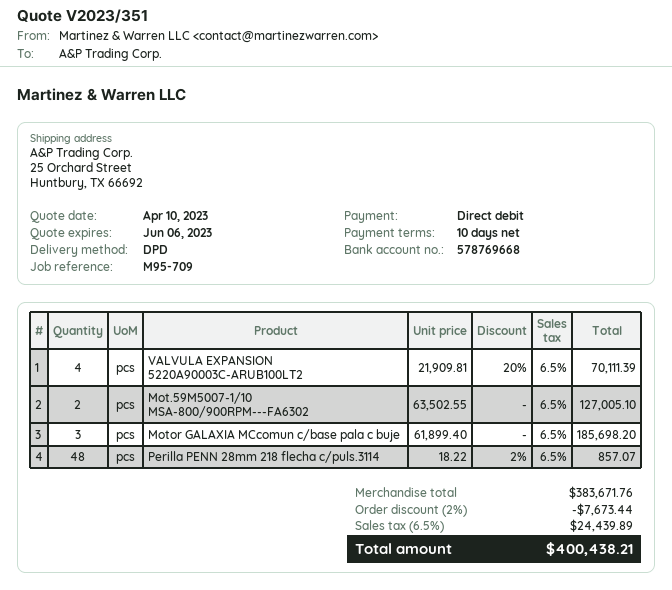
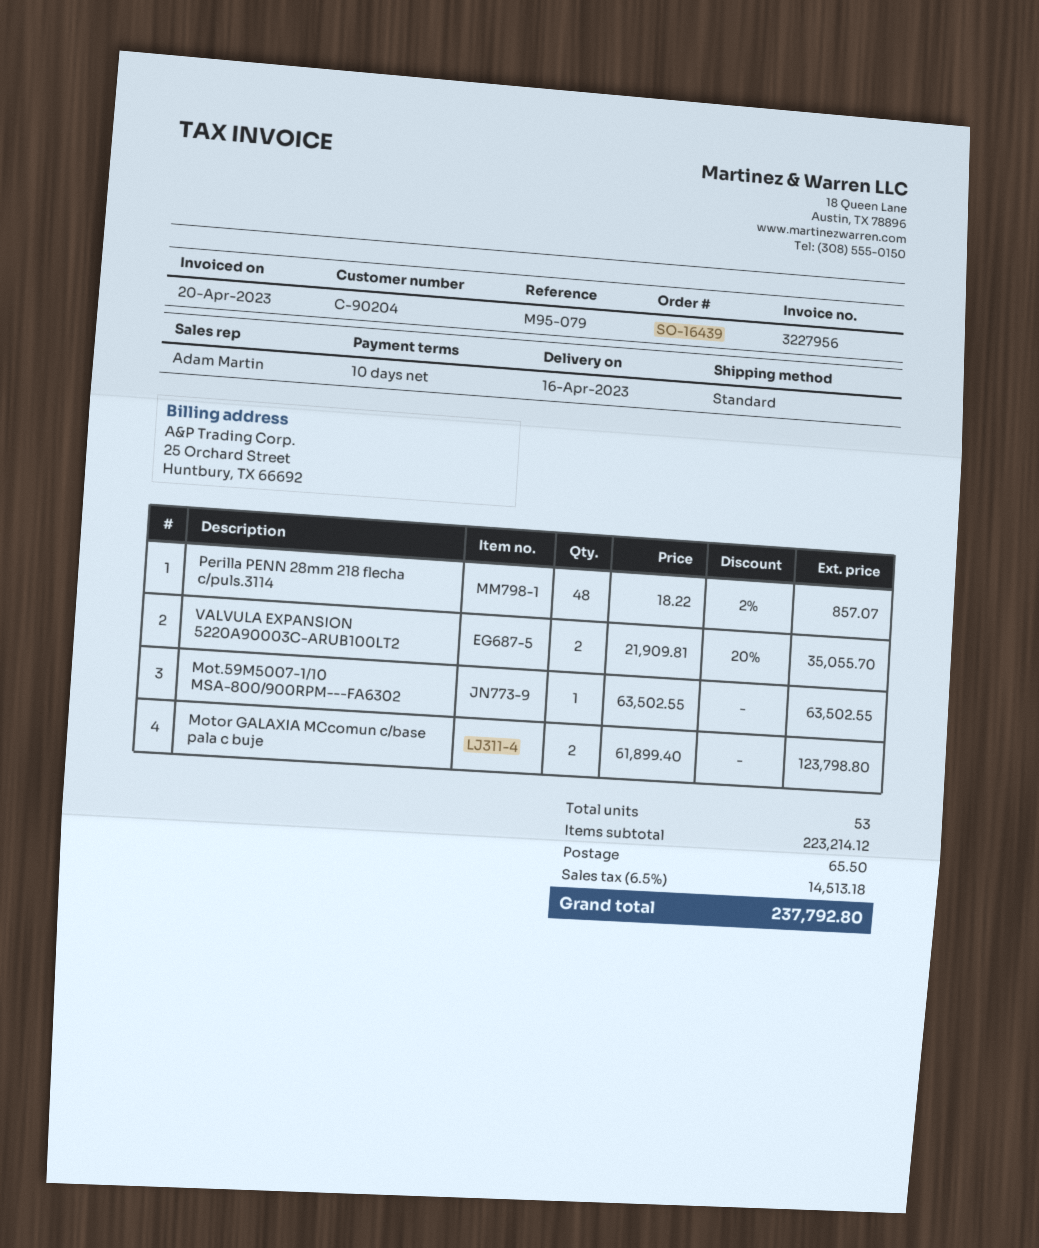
reference: M95-709 -> M95-079
shipping method: DPD -> standard
VALVULA EXPANSION 5220A90003C-ARUB100LT2: 4 x 21909.81 - 20% = 70111.39 -> 2 x 21909.81 - 20% = 35055.70
Mot.59M5007-1/10 MSA-800/900RPM---FA6302: 2 x 63502.55 = 127005.10 -> 1 x 63502.55 = 63502.55
Motor GALAXIA MCcomun c/base pala c buje: 3 x 61899.40 = 185698.20 -> 2 x 61899.40 = 123798.80
subtotal: 383671.76 -> 223214.12
discount: 2% = 7673.44 -> none
shipping: none -> 65.50
tax: 6.5% = 24439.89 -> 6.5% = 14513.18
total: 400438.21 -> 237792.80

